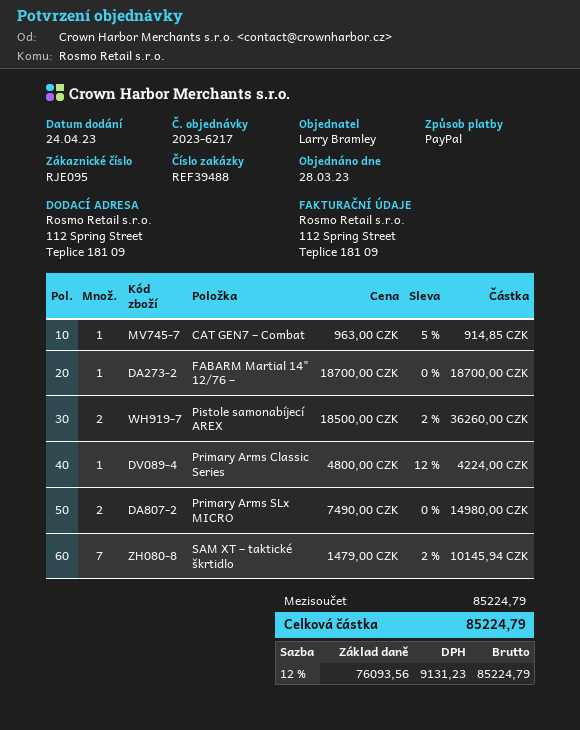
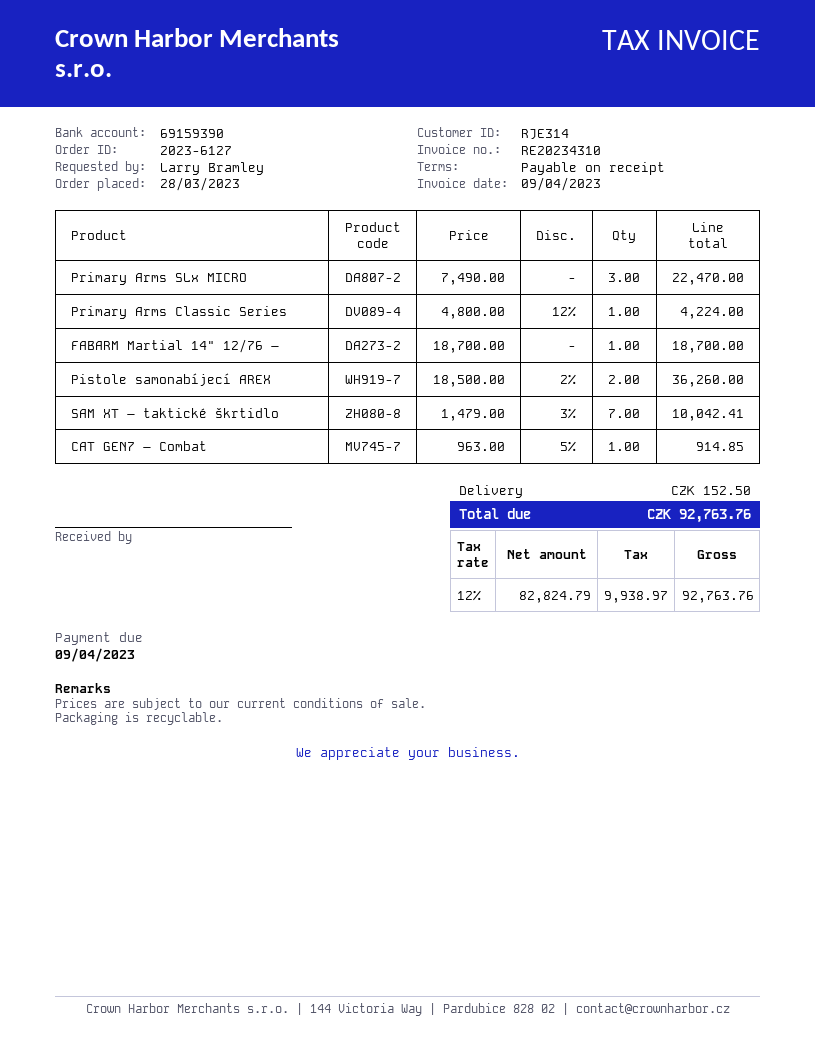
order number: 2023-6217 -> 2023-6127
customer number: RJE095 -> RJE314
Primary Arms SLx MICRO: 2 x 7490.00 = 14980.00 -> 3 x 7490.00 = 22470.00
SAM XT – taktické škrtidlo: 7 x 1479.00 - 2% = 10145.94 -> 7 x 1479.00 - 3% = 10042.41
shipping: none -> 152.50
net: 76093.56 -> 82824.79
tax: 12% = 9131.23 -> 12% = 9938.97
total: 85224.79 -> 92763.76

